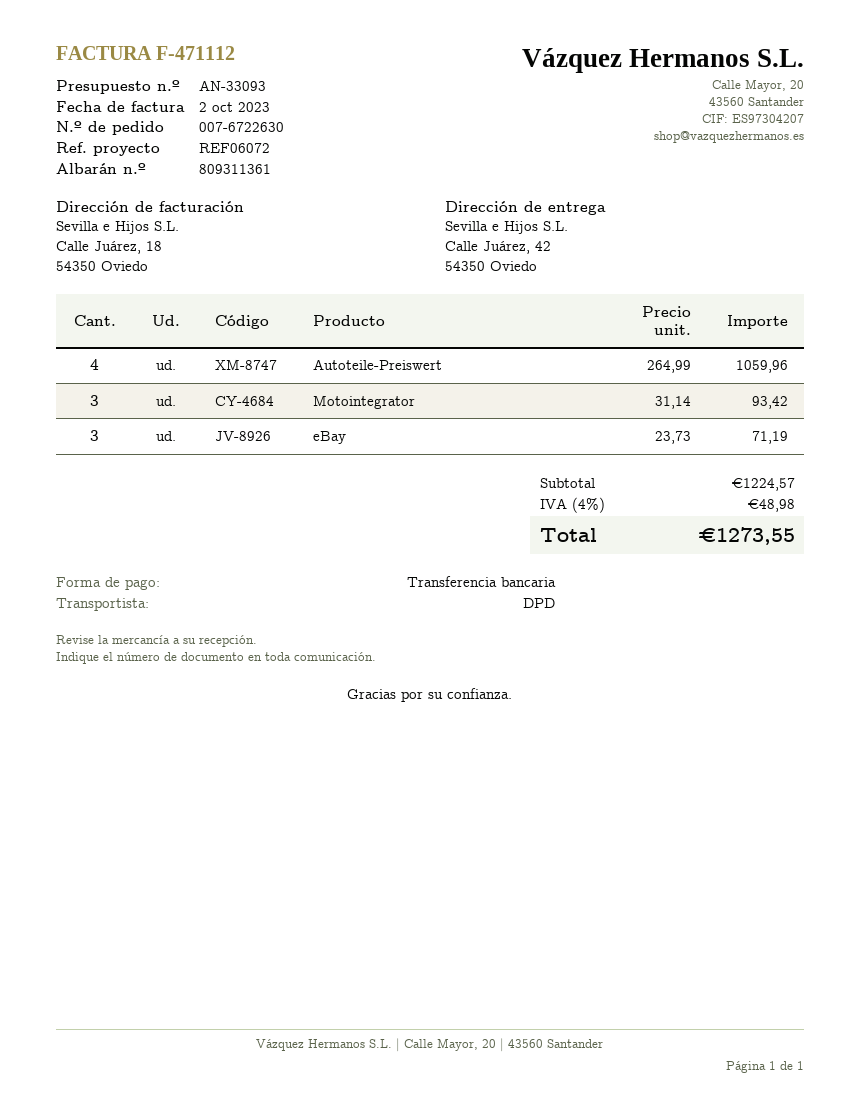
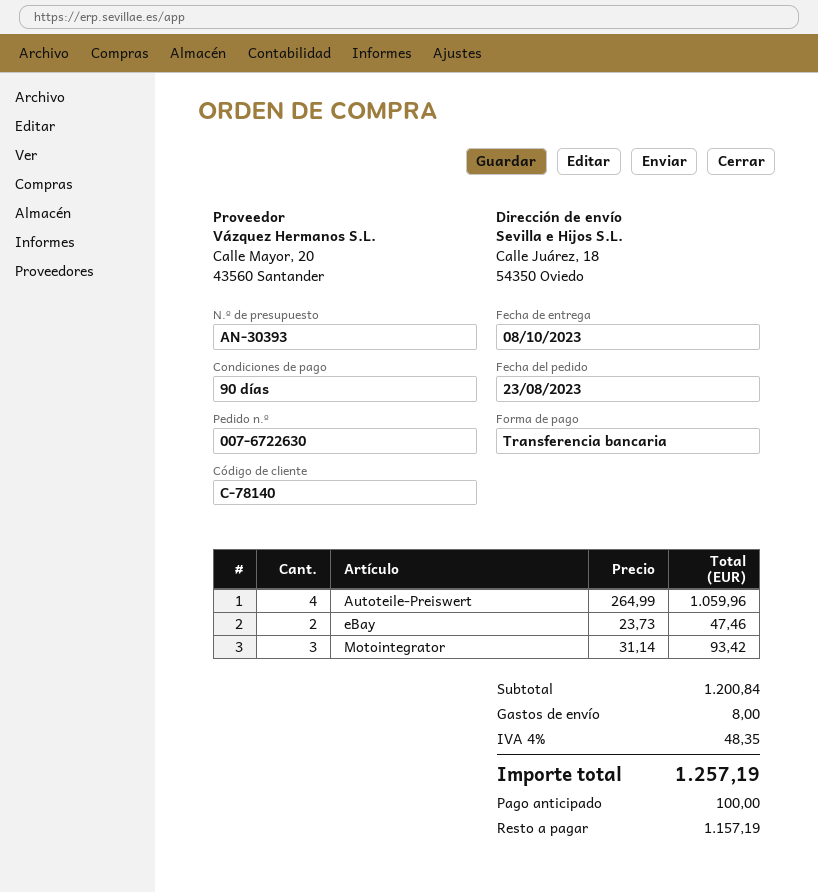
quote number: AN-33093 -> AN-30393
ship to: Calle Juárez, 42, 54350 Oviedo -> Calle Juárez, 18, 54350 Oviedo
eBay: 3 x 23.73 = 71.19 -> 2 x 23.73 = 47.46
subtotal: 1224.57 -> 1200.84
shipping: none -> 8.00
tax: 4% = 48.98 -> 4% = 48.35
total: 1273.55 -> 1257.19

